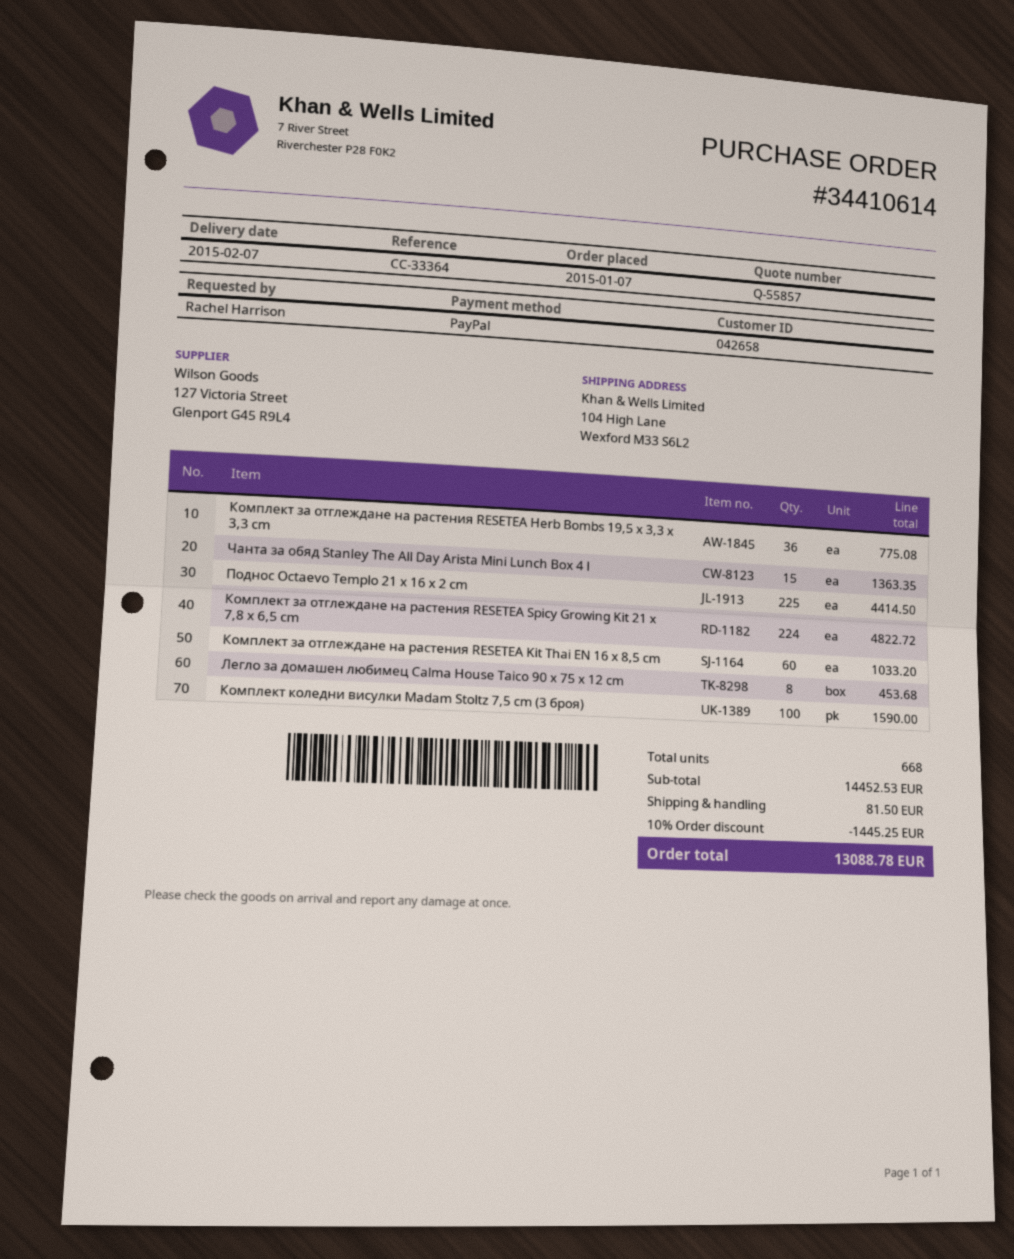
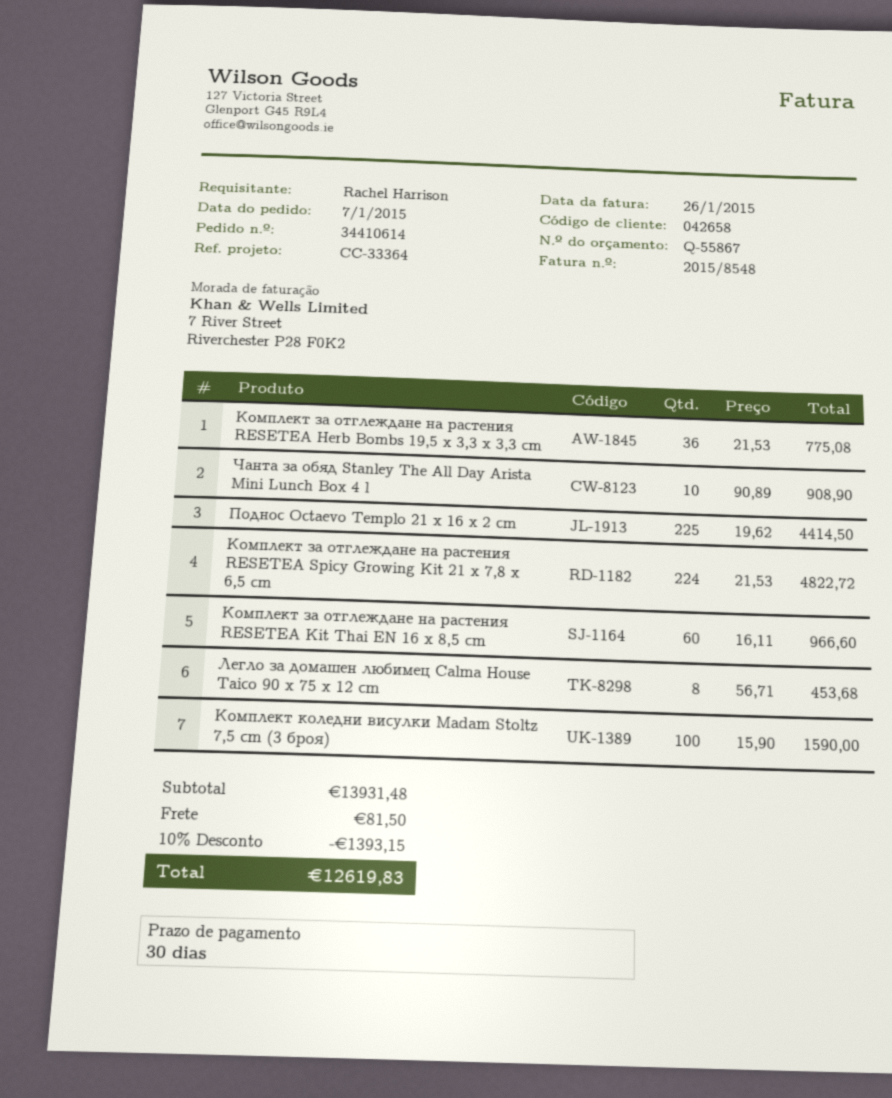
quote number: Q-55857 -> Q-55867
Чанта за обяд Stanley The All Day Arista Mini Lunch Box 4 l: 15 for 1363.35 -> 10 for 908.90
Комплект за отглеждане на растения RESETEA Kit Thai EN 16 x 8,5 cm: 60 for 1033.20 -> 60 for 966.60
subtotal: 14452.53 -> 13931.48
discount: 10% = 1445.25 -> 10% = 1393.15
total: 13088.78 -> 12619.83

